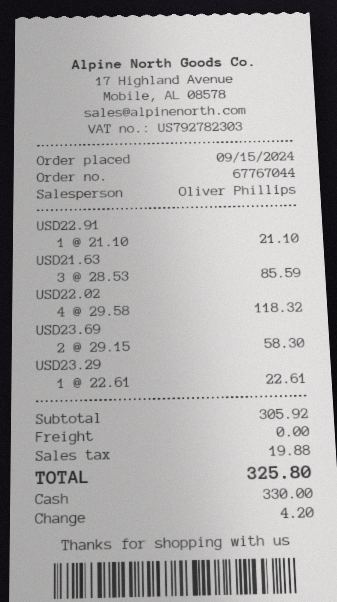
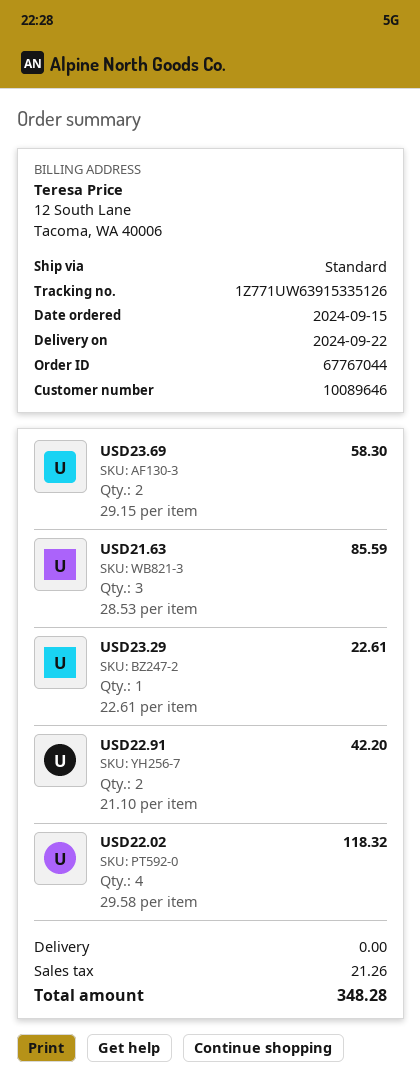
USD22.91: 1 x 21.10 = 21.10 -> 2 x 21.10 = 42.20
tax: 19.88 -> 21.26
total: 325.80 -> 348.28

